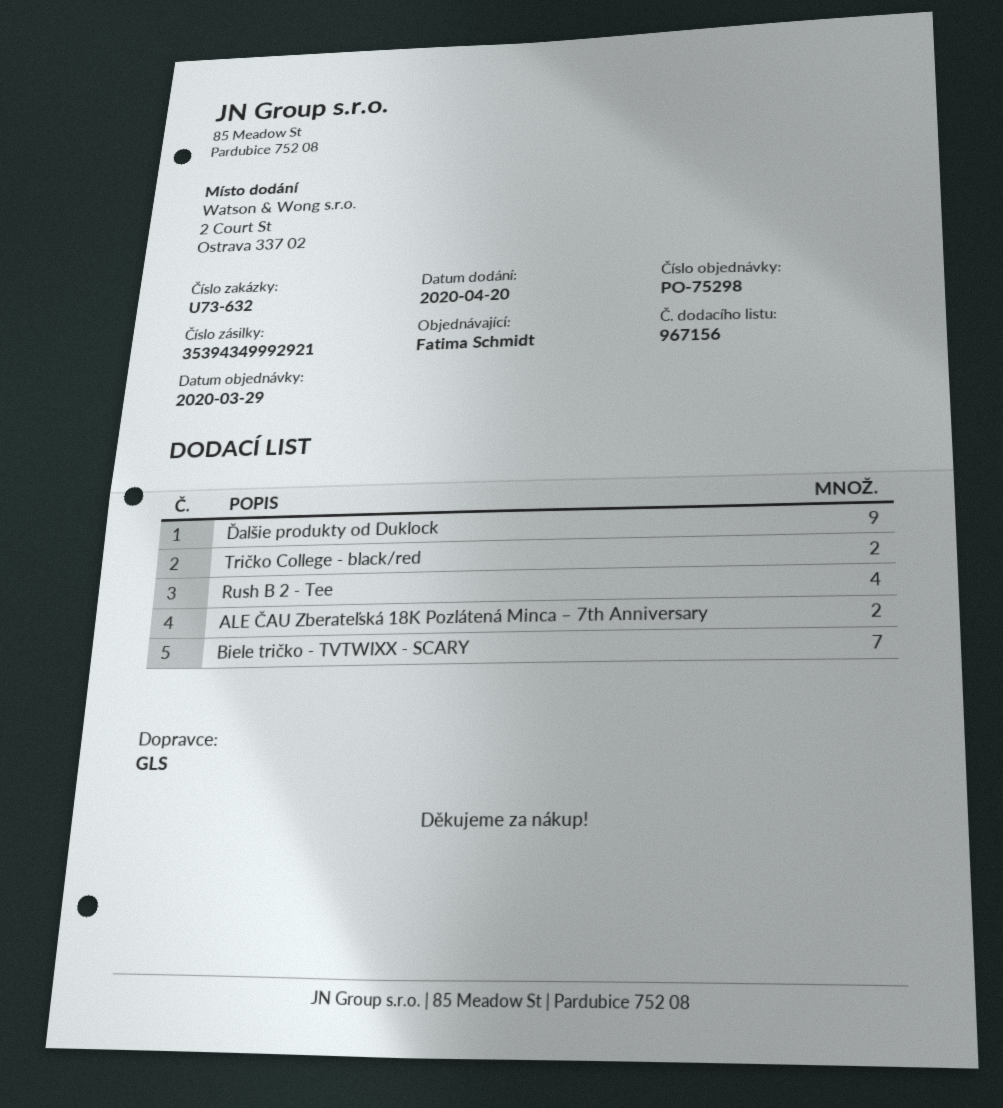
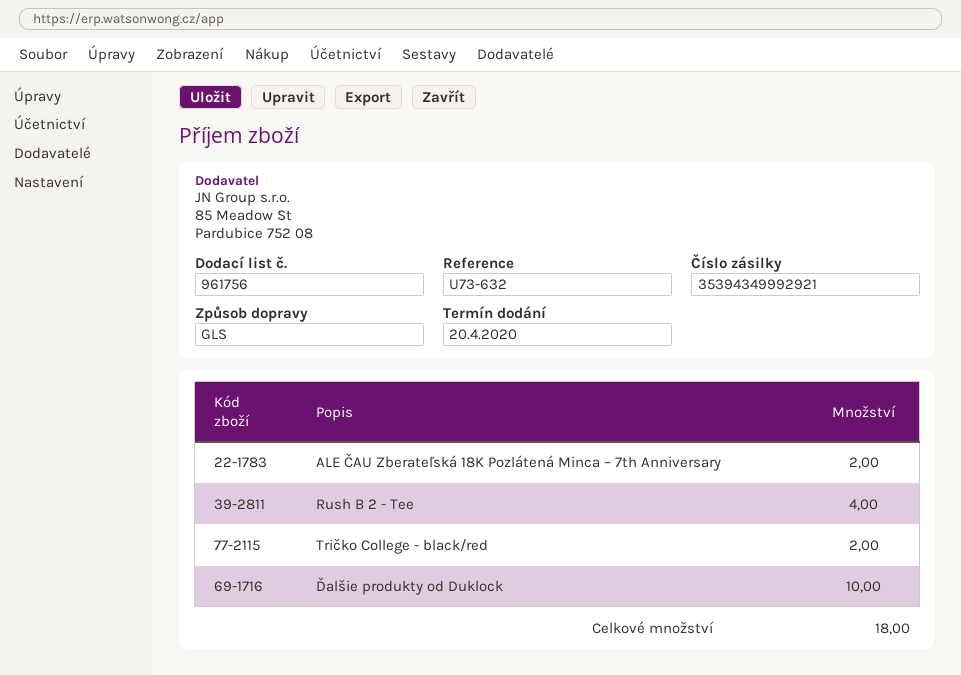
delivery note number: 967156 -> 961756
Ďalšie produkty od Duklock: 9 -> 10
Biele tričko - TVTWIXX - SCARY: 7 -> none

